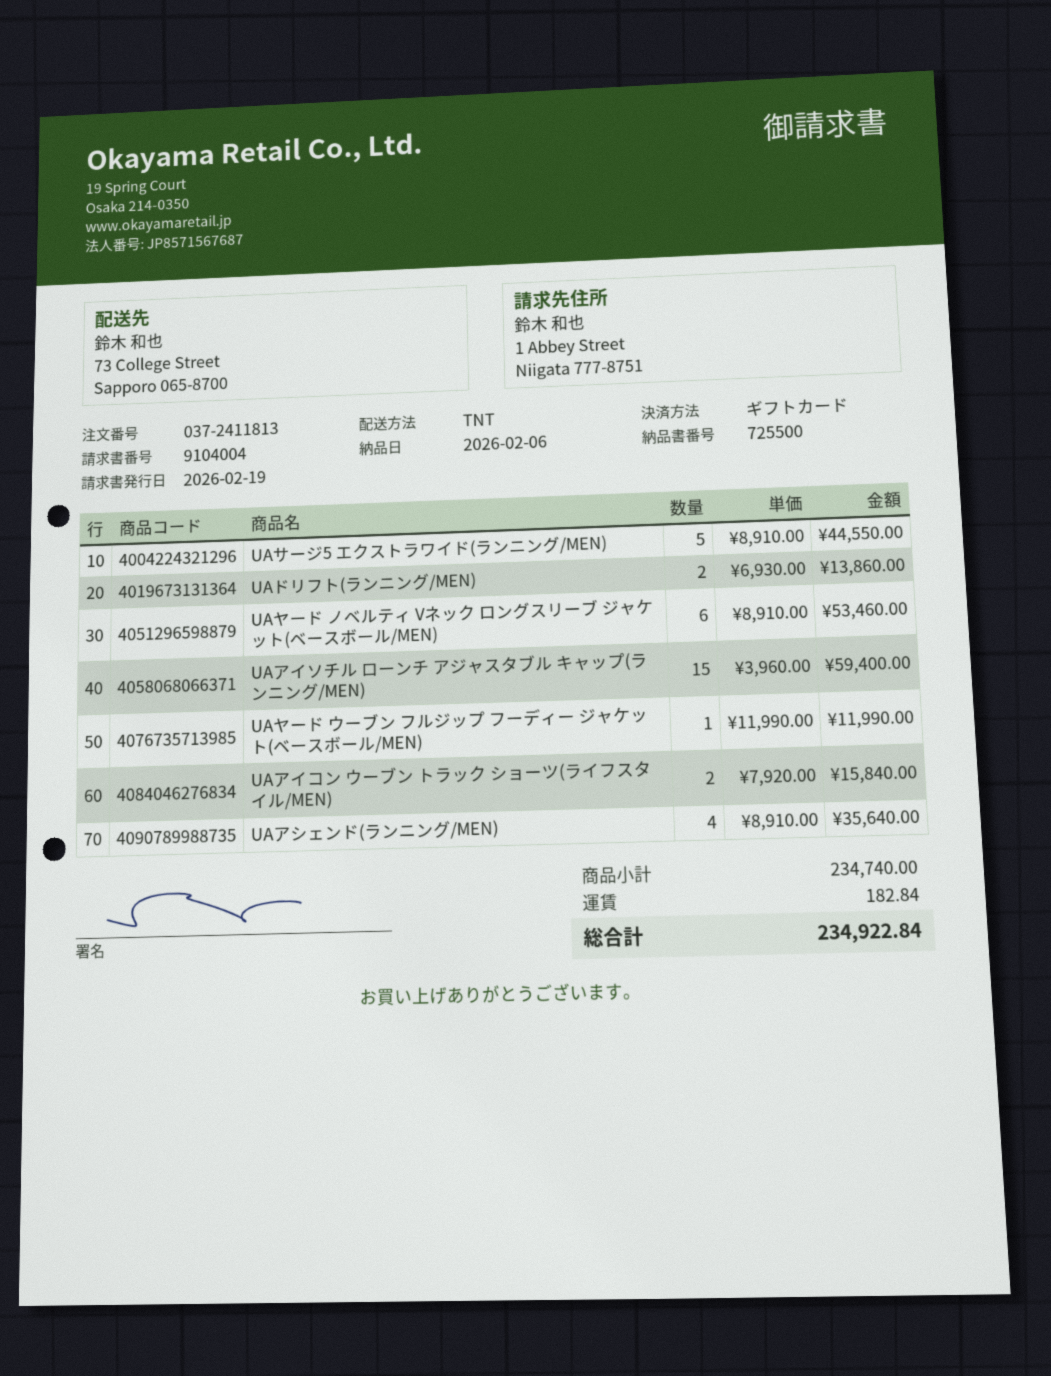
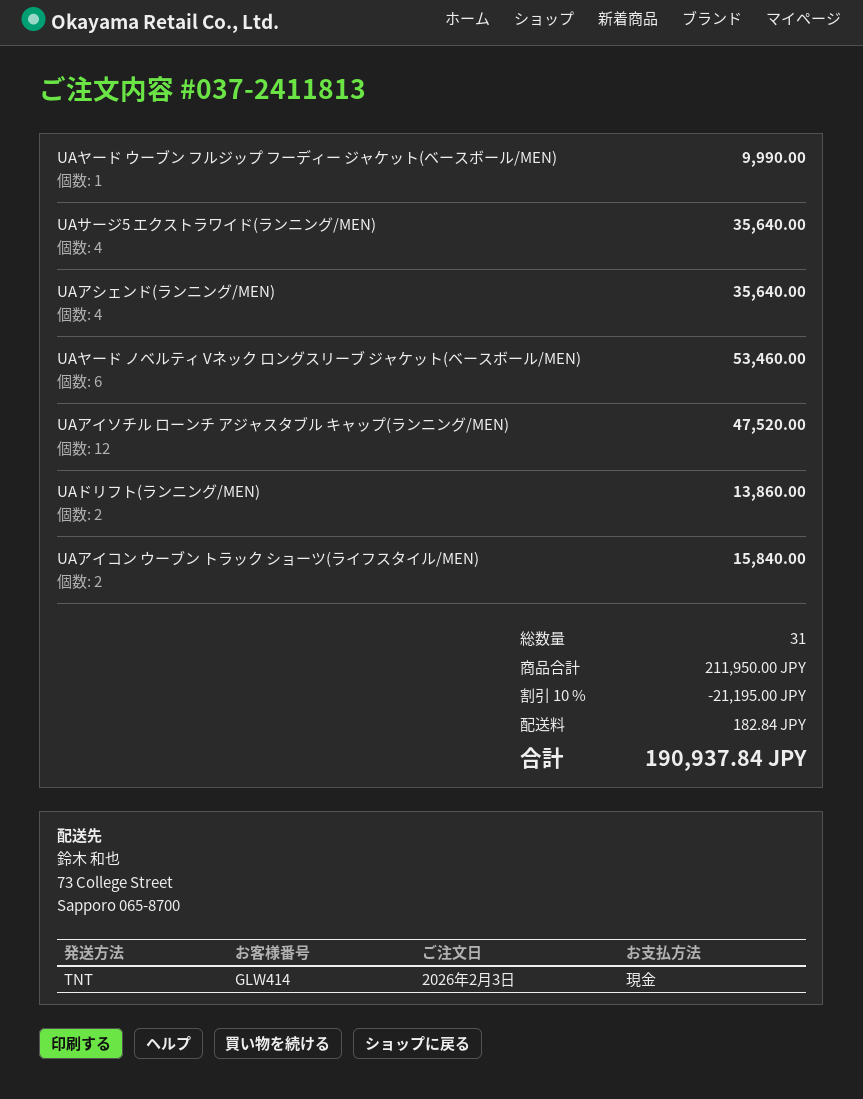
payment method: gift card -> cash
UAサージ5 エクストラワイド(ランニング/MEN): 5 for 44550.00 -> 4 for 35640.00
UAアイソチル ローンチ アジャスタブル キャップ(ランニング/MEN): 15 for 59400.00 -> 12 for 47520.00
UAヤード ウーブン フルジップ フーディー ジャケット(ベースボール/MEN): 1 for 11990.00 -> 1 for 9990.00
subtotal: 234740.00 -> 211950.00
discount: none -> 10% = 21195.00
total: 234922.84 -> 190937.84

